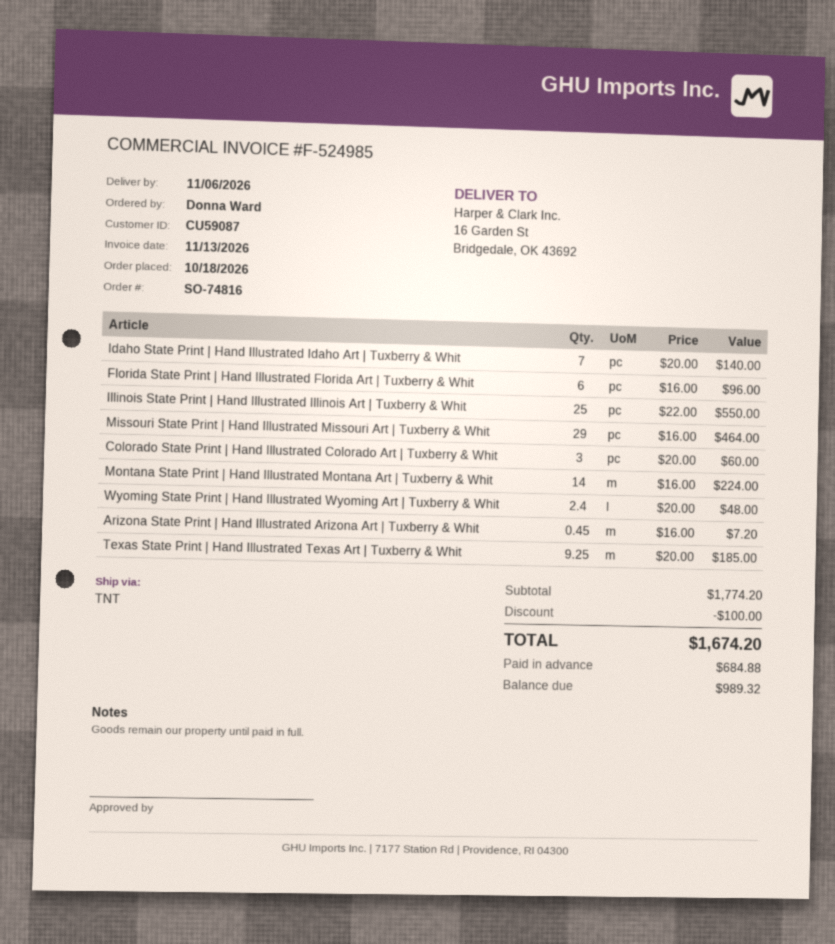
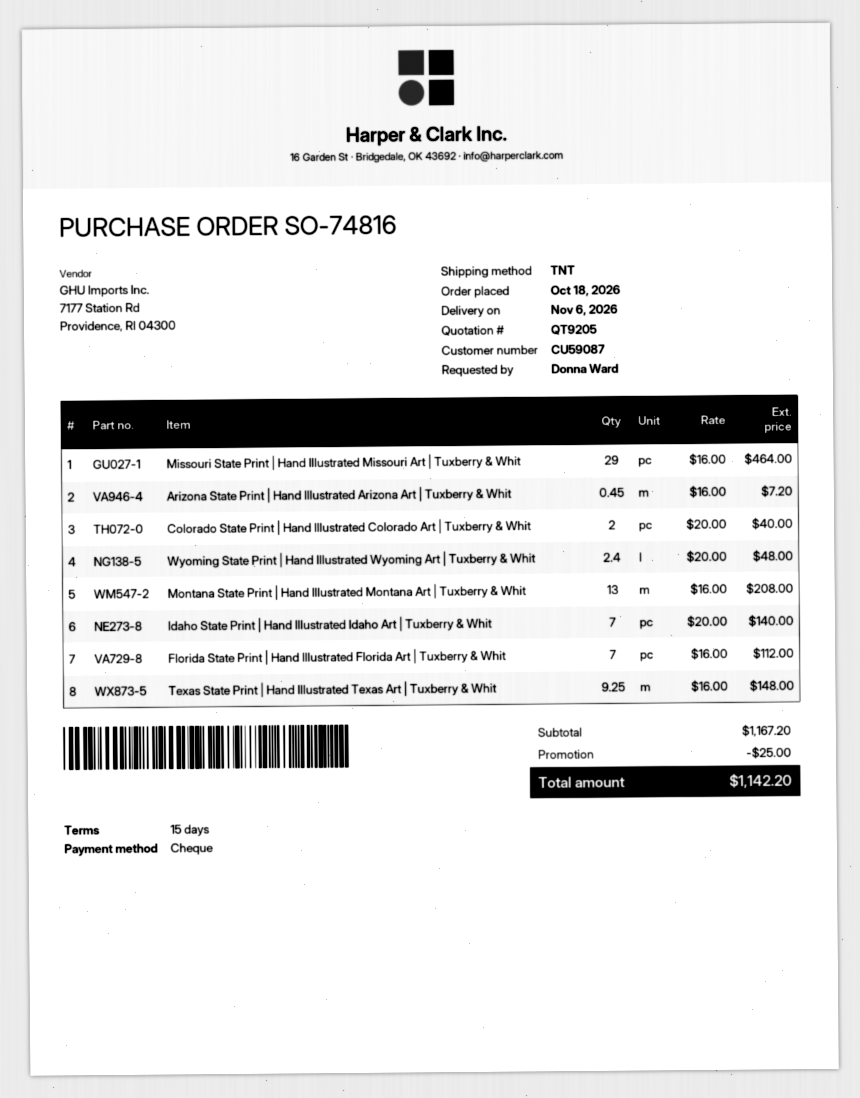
Florida State Print | Hand Illustrated Florida Art | Tuxberry & Whit: 6 x 16.00 = 96.00 -> 7 x 16.00 = 112.00
Illinois State Print | Hand Illustrated Illinois Art | Tuxberry & Whit: 25 x 22.00 = 550.00 -> none
Colorado State Print | Hand Illustrated Colorado Art | Tuxberry & Whit: 3 x 20.00 = 60.00 -> 2 x 20.00 = 40.00
Montana State Print | Hand Illustrated Montana Art | Tuxberry & Whit: 14 x 16.00 = 224.00 -> 13 x 16.00 = 208.00
Texas State Print | Hand Illustrated Texas Art | Tuxberry & Whit: 9.25 x 20.00 = 185.00 -> 9.25 x 16.00 = 148.00
subtotal: 1774.20 -> 1167.20
discount: 100.00 -> 25.00
total: 1674.20 -> 1142.20

